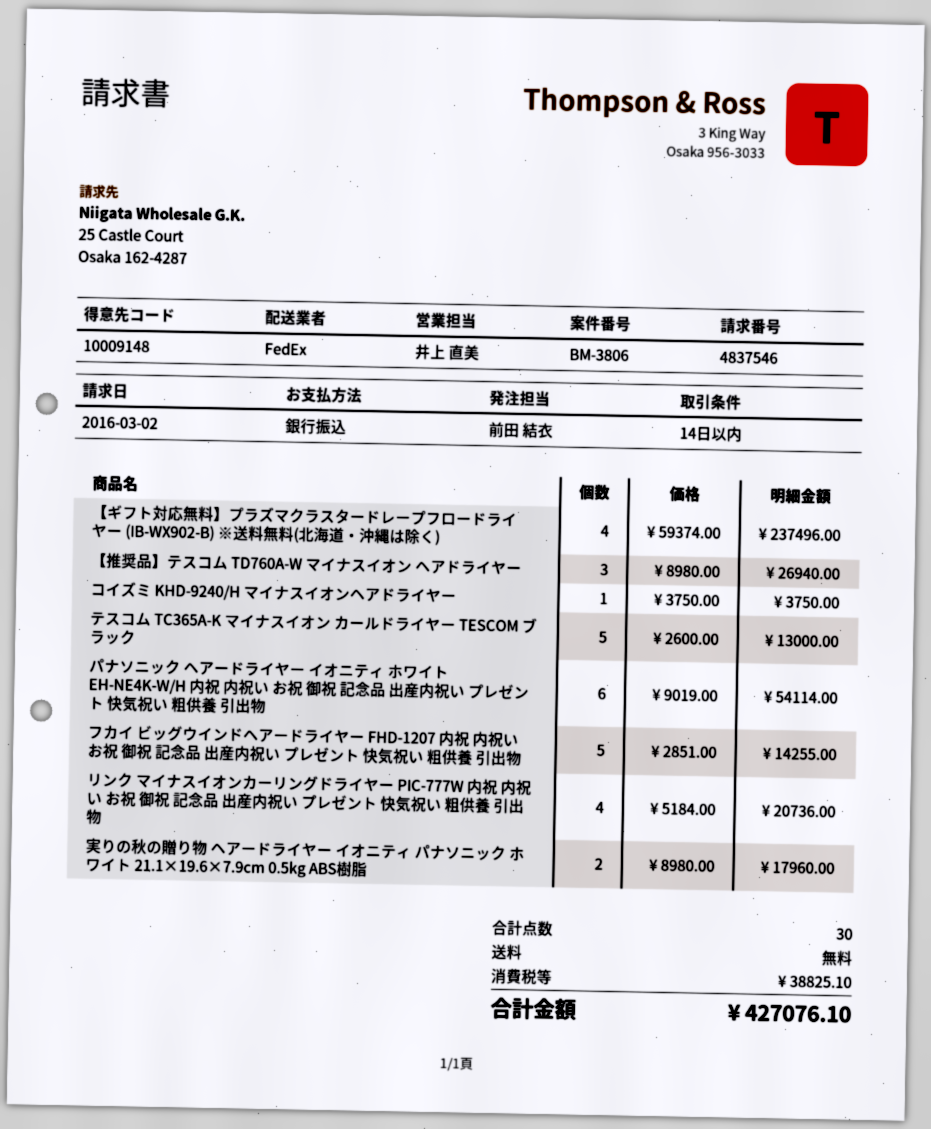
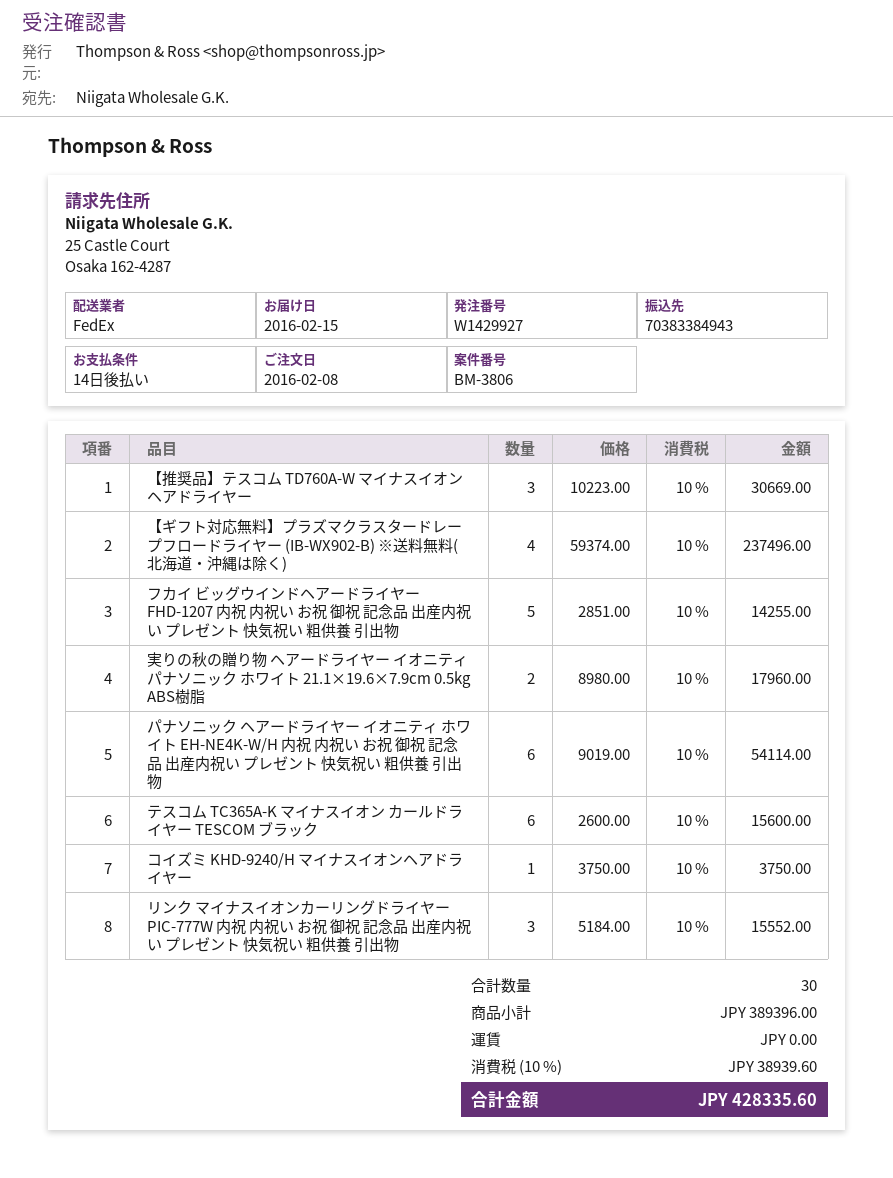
【推奨品】テスコム TD760A-W マイナスイオン ヘアドライヤー: 3 x 8980.00 = 26940.00 -> 3 x 10223.00 = 30669.00
テスコム TC365A-K マイナスイオン カールドライヤー TESCOM ブラック: 5 x 2600.00 = 13000.00 -> 6 x 2600.00 = 15600.00
リンク マイナスイオンカーリングドライヤー PIC-777W 内祝 内祝い お祝 御祝 記念品 出産内祝い プレゼント 快気祝い 粗供養 引出物: 4 x 5184.00 = 20736.00 -> 3 x 5184.00 = 15552.00
tax: 38825.10 -> 38939.60
total: 427076.10 -> 428335.60

